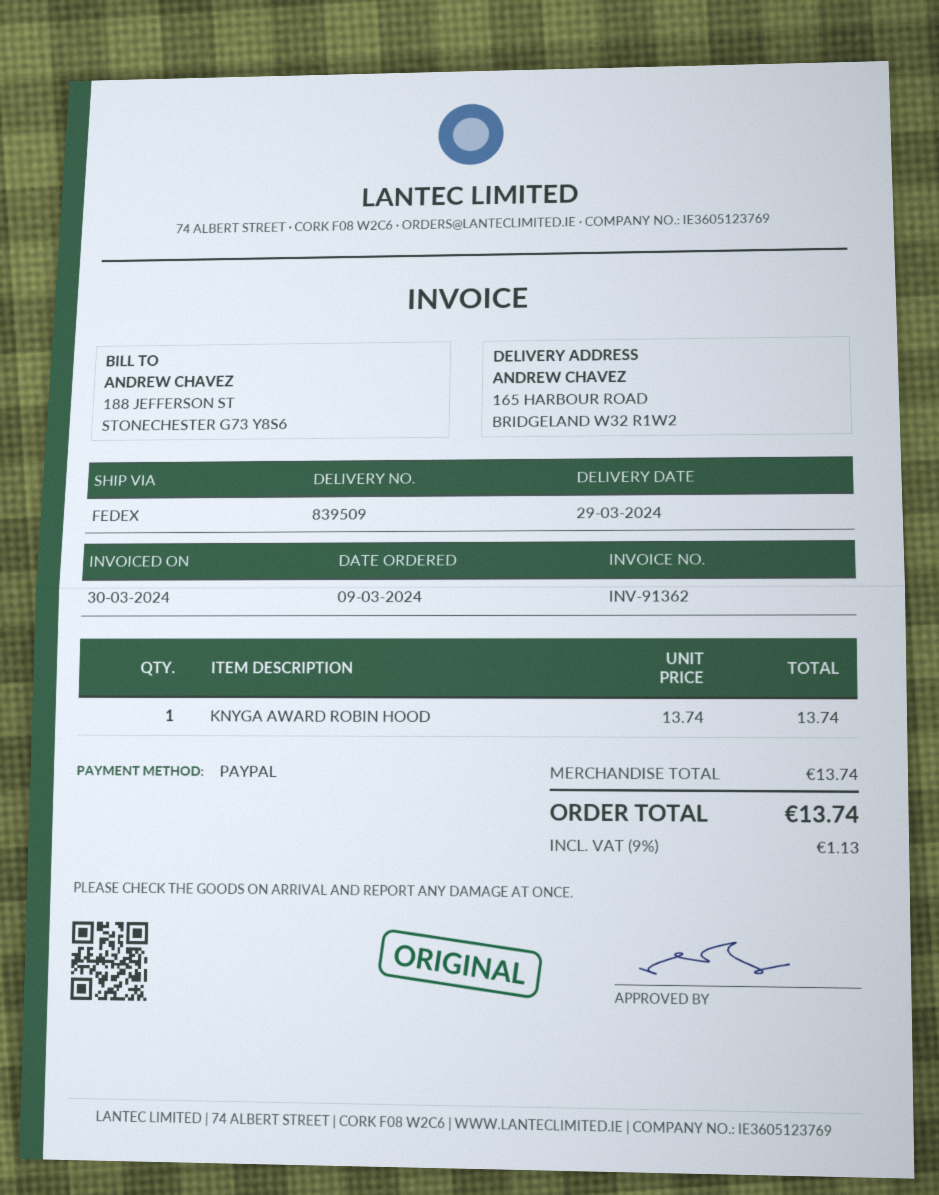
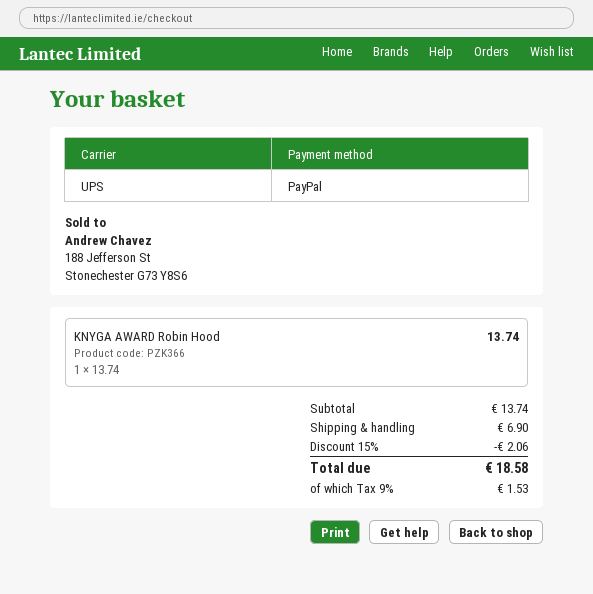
shipping method: FedEx -> UPS
discount: none -> 15% = 2.06
shipping: none -> 6.90
tax: 9% = 1.13 -> 9% = 1.53
total: 13.74 -> 18.58

